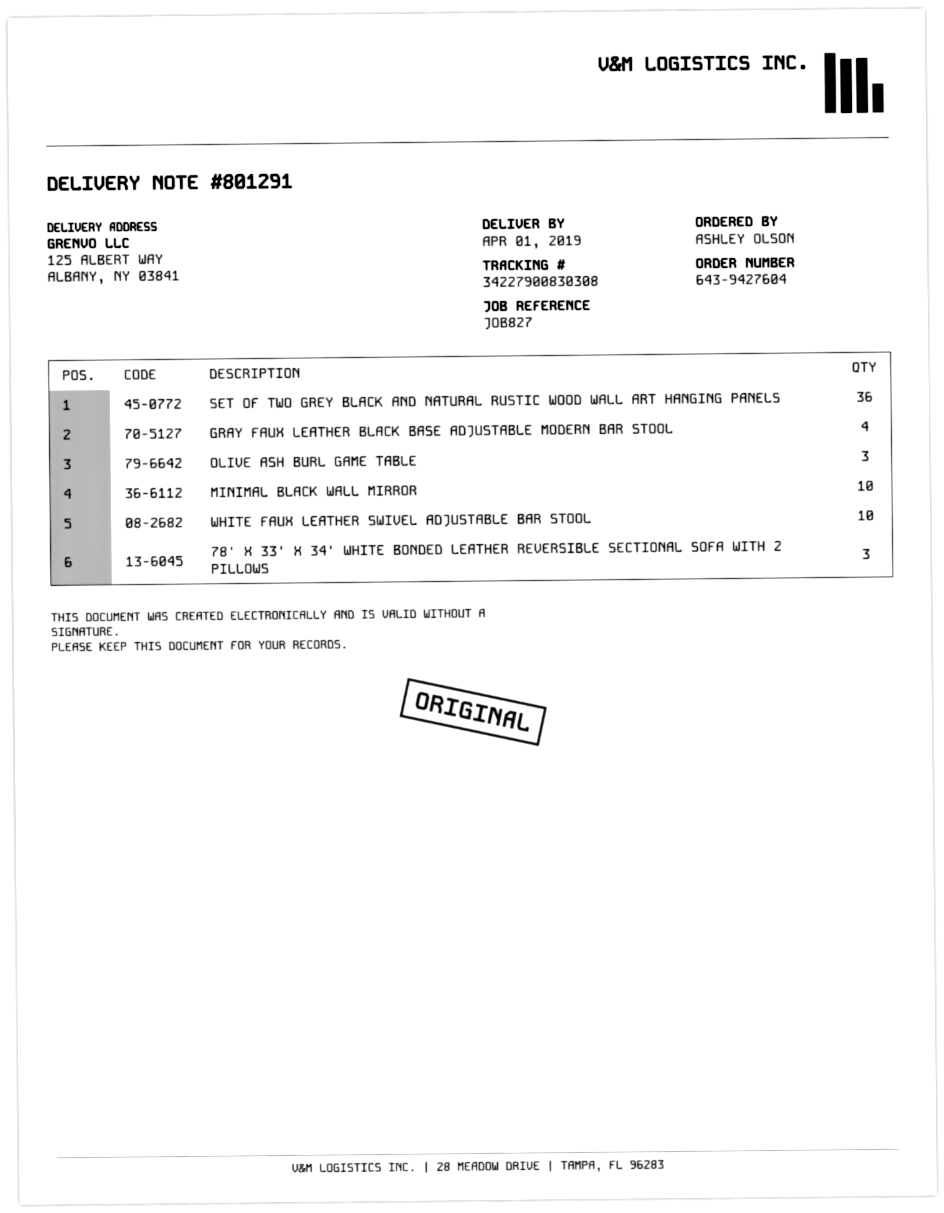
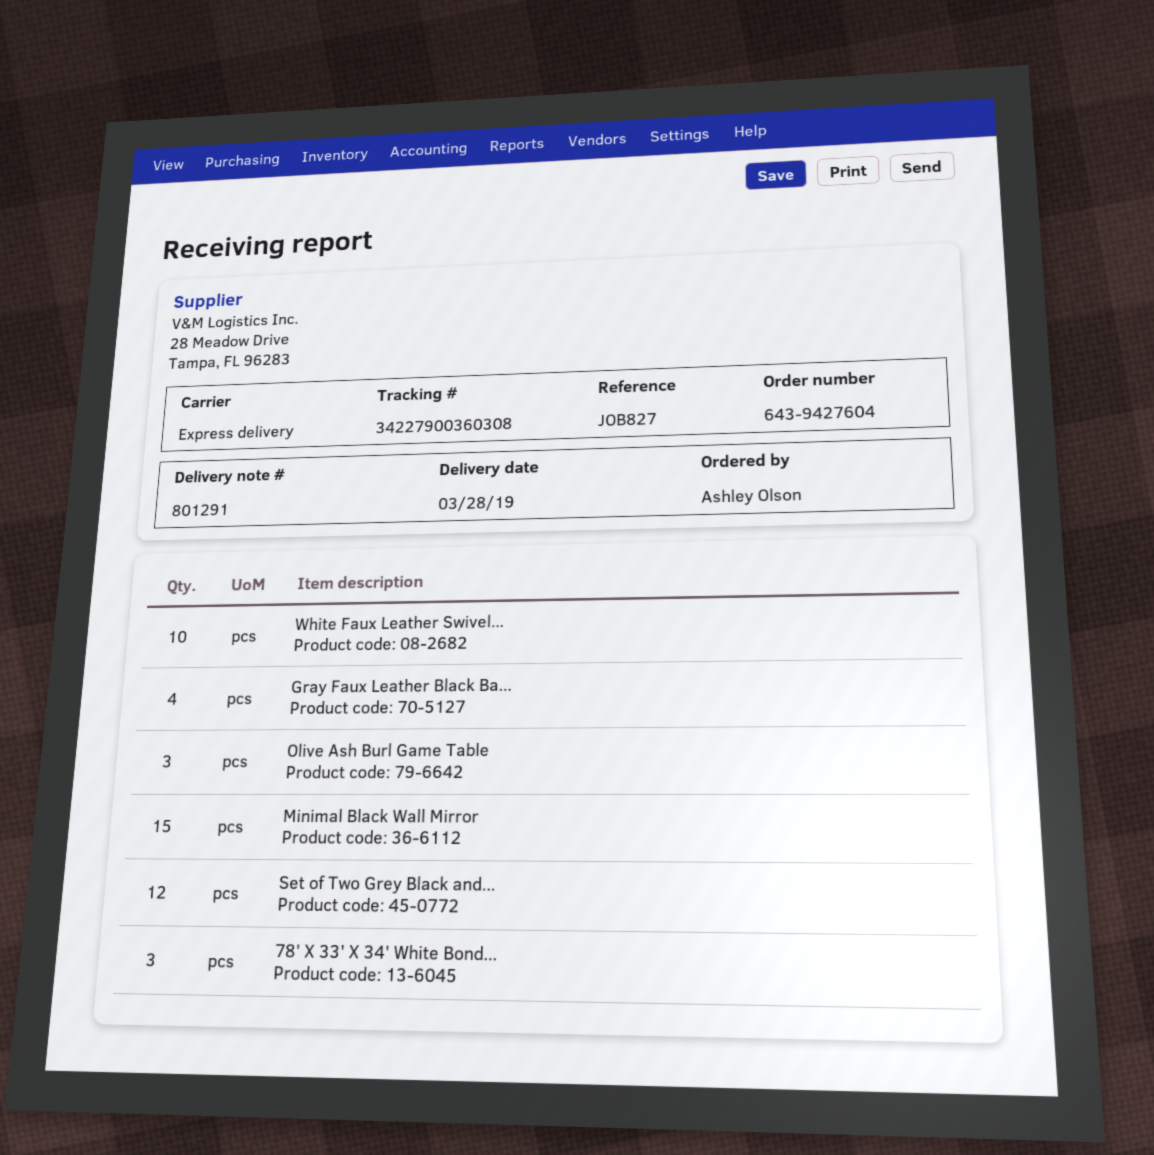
delivery date: 2019-04-01 -> 2019-03-28
tracking number: 34227900830308 -> 34227900360308
SET OF TWO GREY BLACK AND NATURAL RUSTIC WOOD WALL ART HANGING PANELS: 36 -> 12
MINIMAL BLACK WALL MIRROR: 10 -> 15

